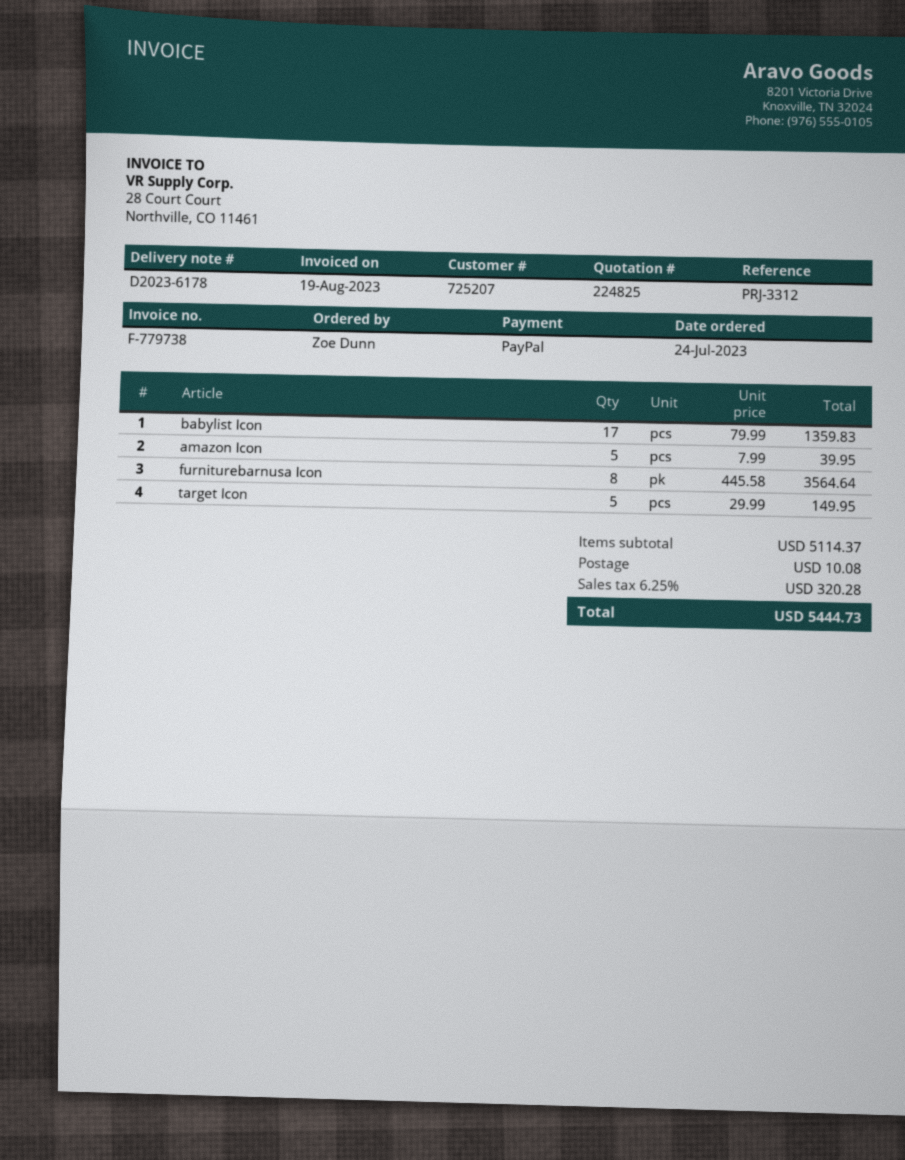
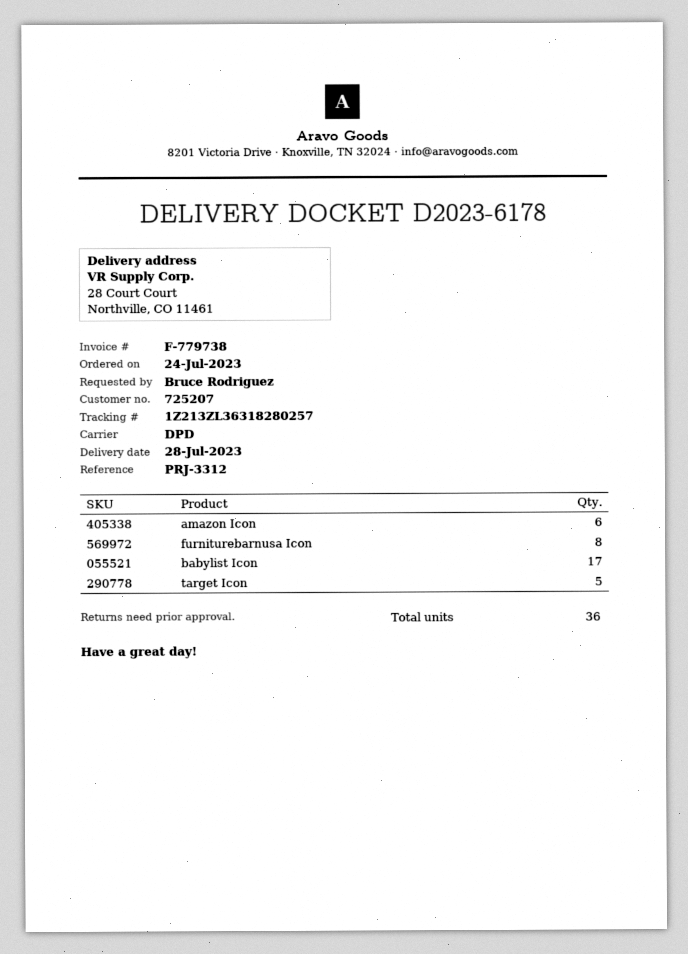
ordered by: Zoe Dunn -> Bruce Rodriguez
amazon Icon: 5 -> 6

